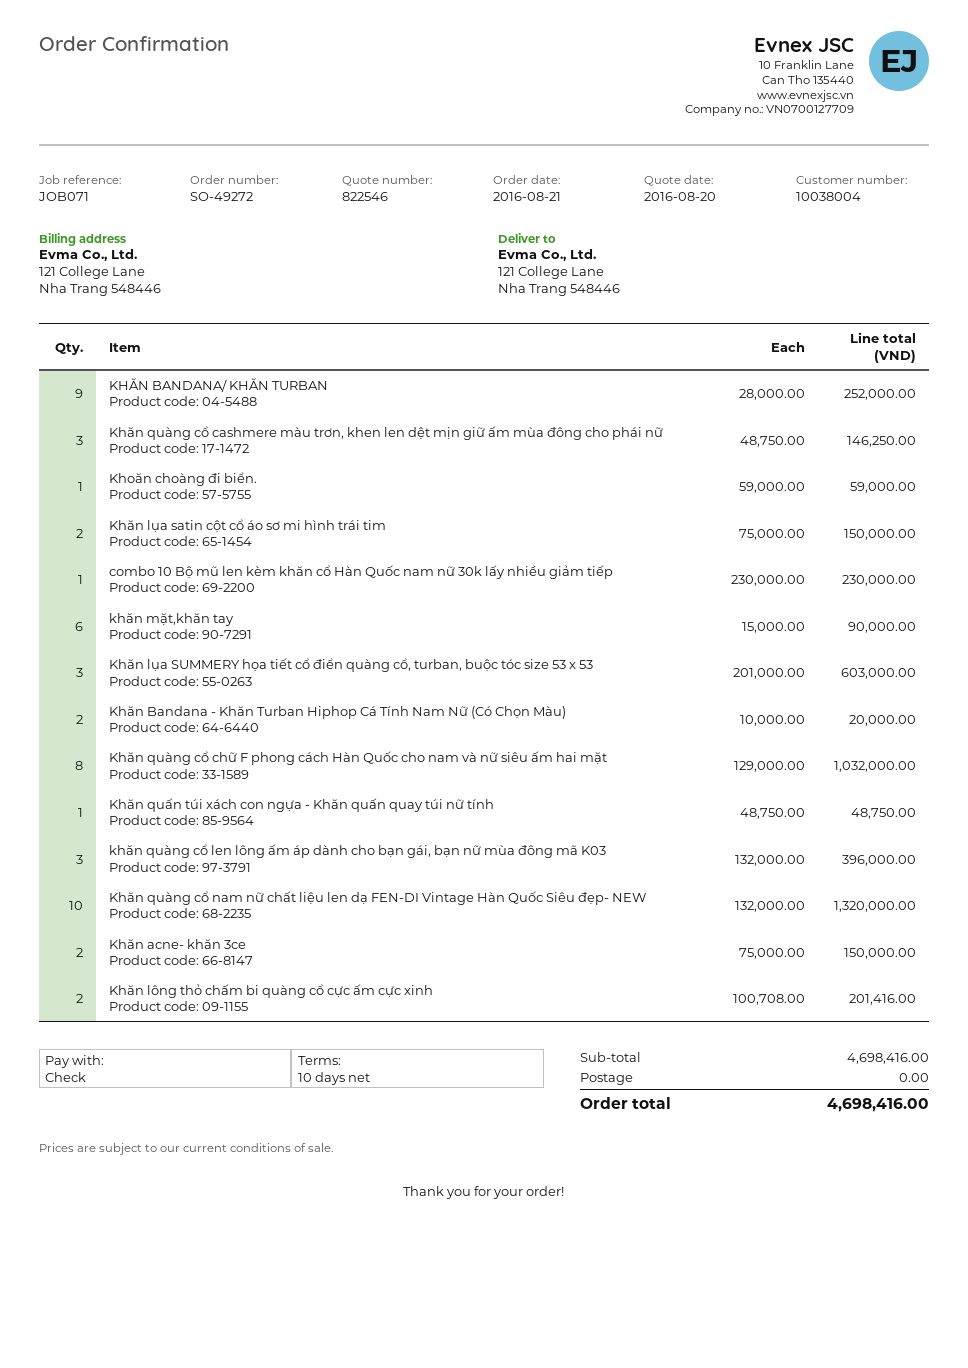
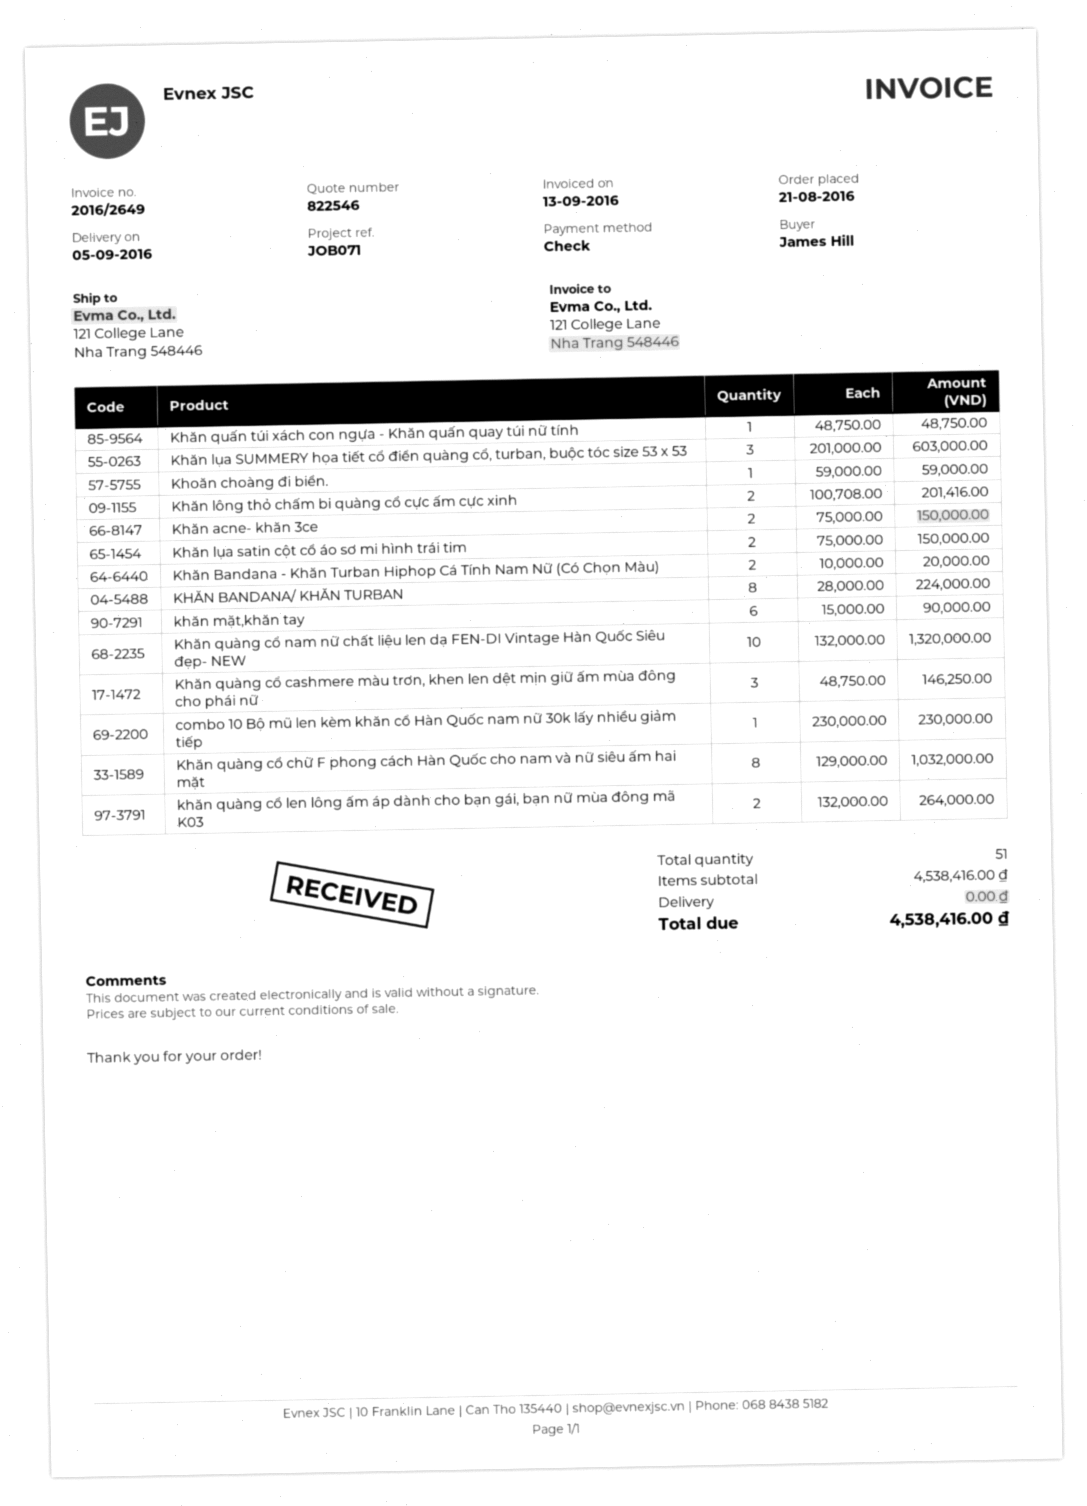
KHĂN BANDANA/ KHĂN TURBAN: 9 x 28000.00 = 252000.00 -> 8 x 28000.00 = 224000.00
khăn quàng cổ len lông ấm áp dành cho bạn gái, bạn nữ mùa đông mã K03: 3 x 132000.00 = 396000.00 -> 2 x 132000.00 = 264000.00
subtotal: 4698416.00 -> 4538416.00
total: 4698416.00 -> 4538416.00

